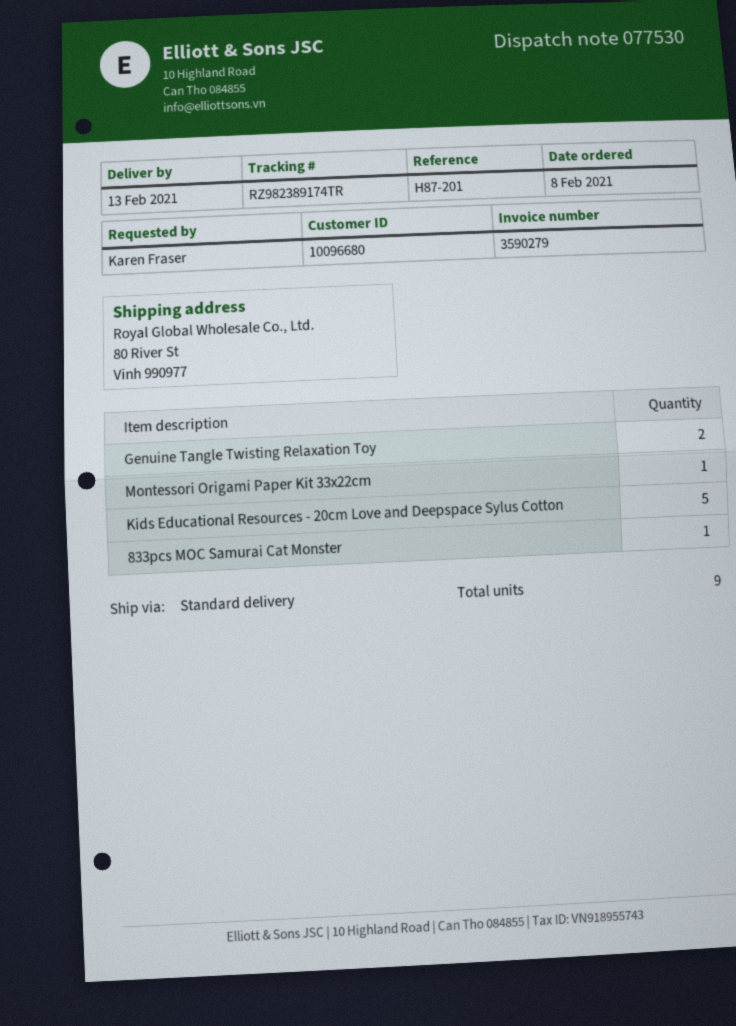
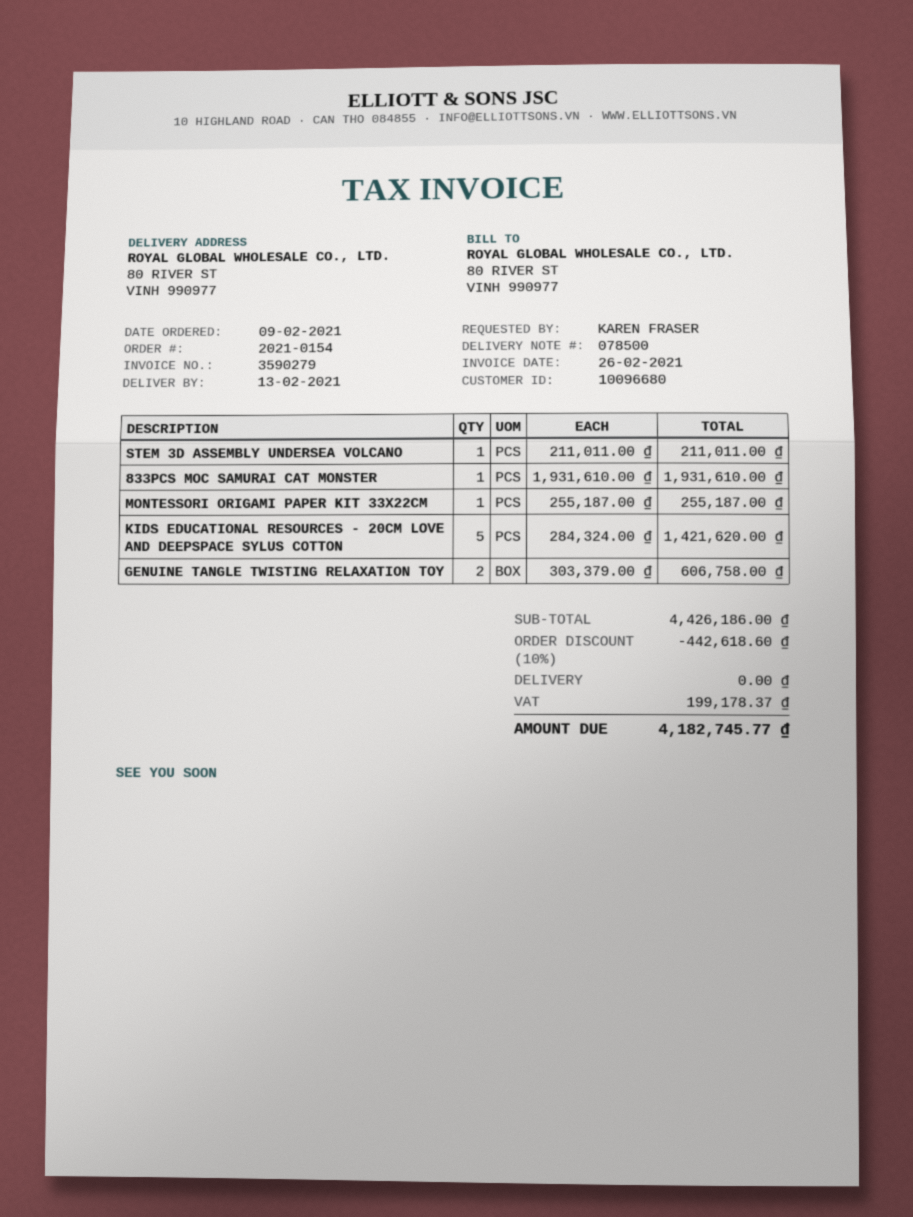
order date: 2021-02-08 -> 2021-02-09
delivery note number: 077530 -> 078500
STEM 3D ASSEMBLY UNDERSEA VOLCANO: none -> 1

